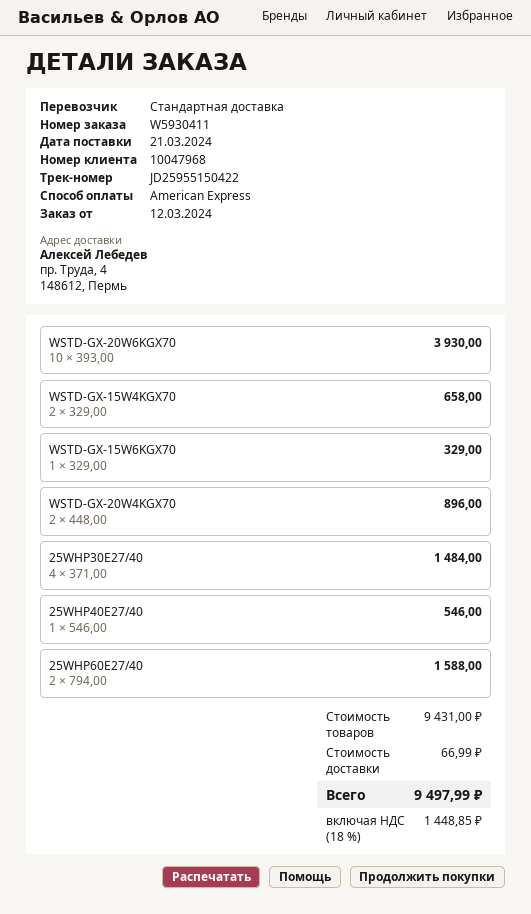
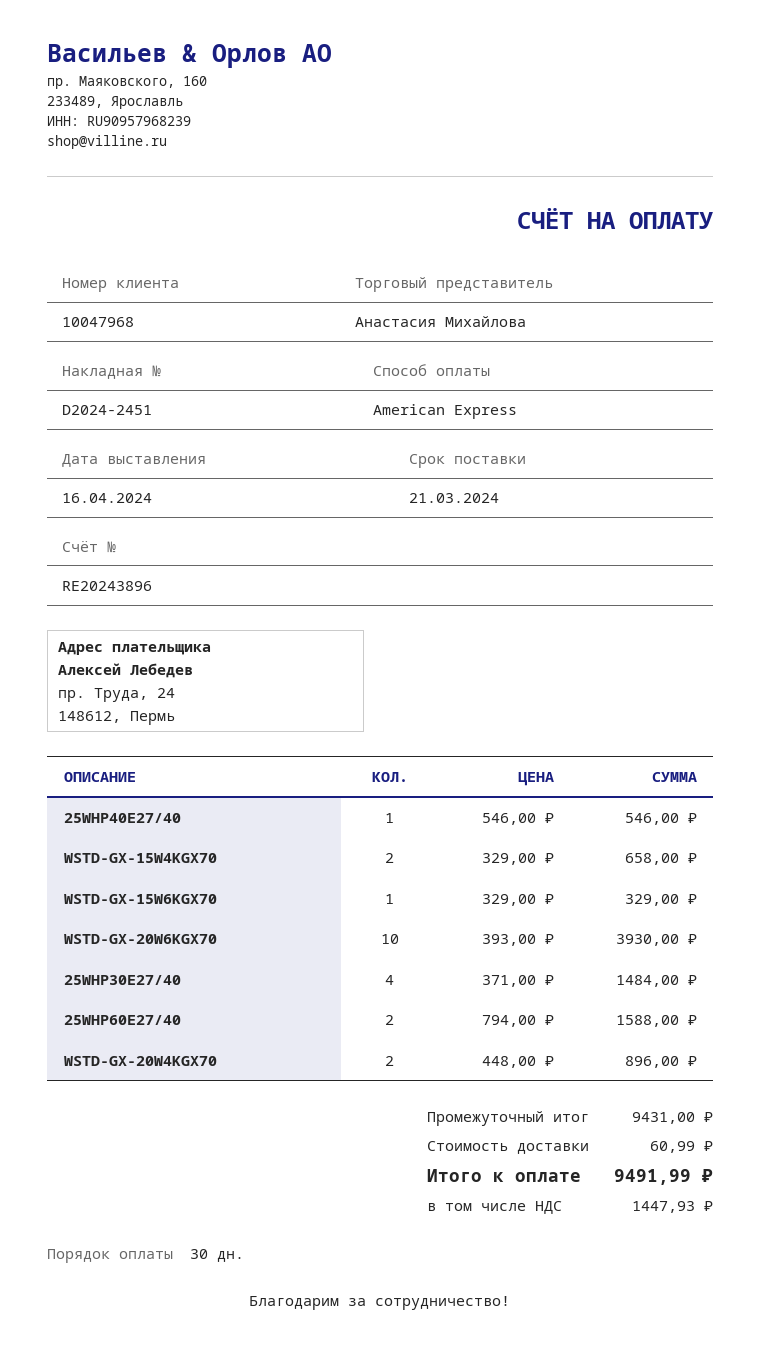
shipping: 66.99 -> 60.99
tax: 1448.85 -> 1447.93
total: 9497.99 -> 9491.99

